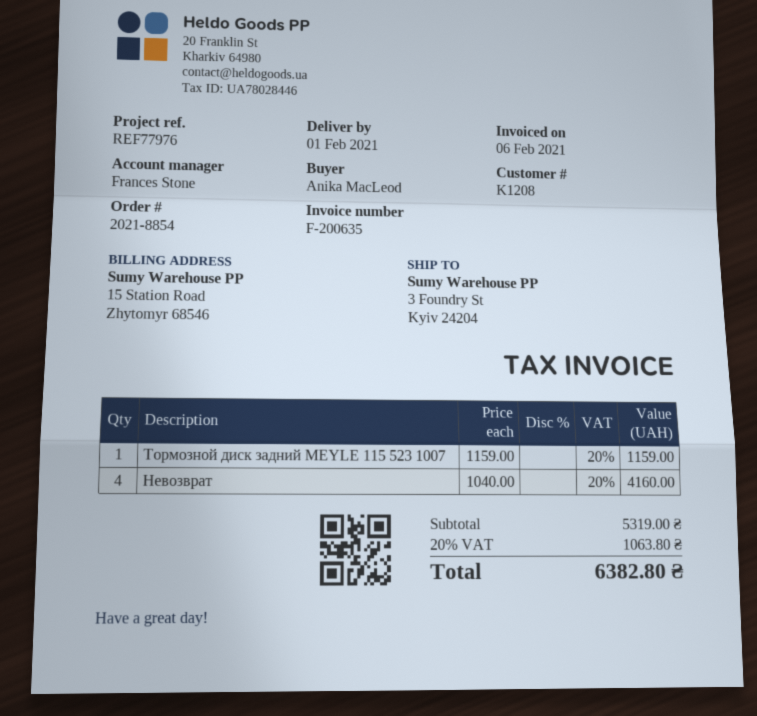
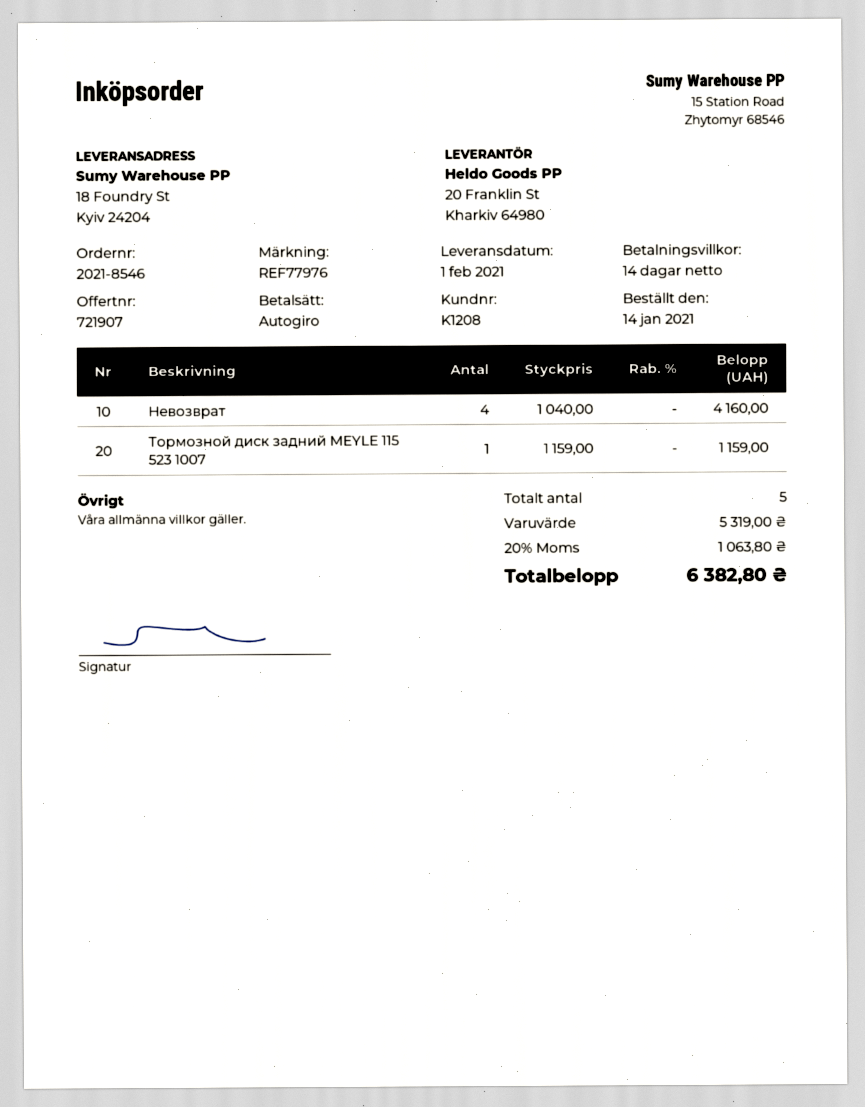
order number: 2021-8854 -> 2021-8546
ship to: 3 Foundry St, Kyiv 24204 -> 18 Foundry St, Kyiv 24204

